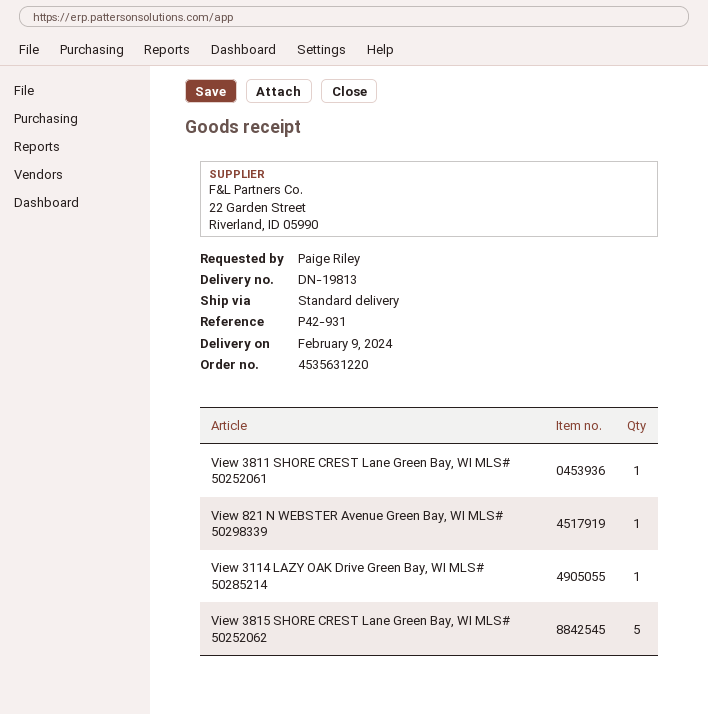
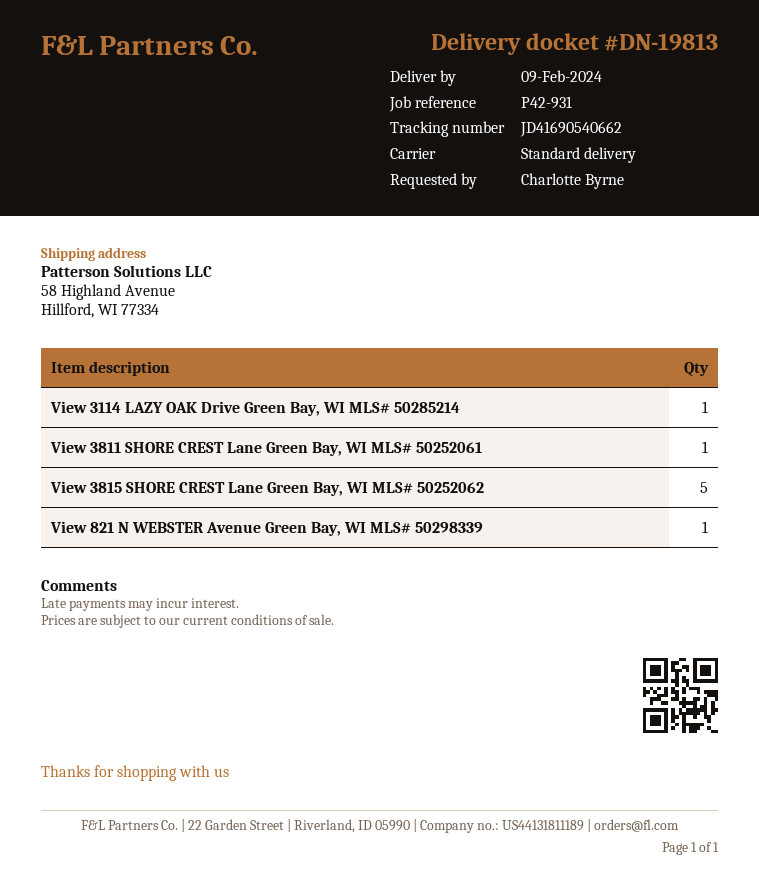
ordered by: Paige Riley -> Charlotte Byrne

